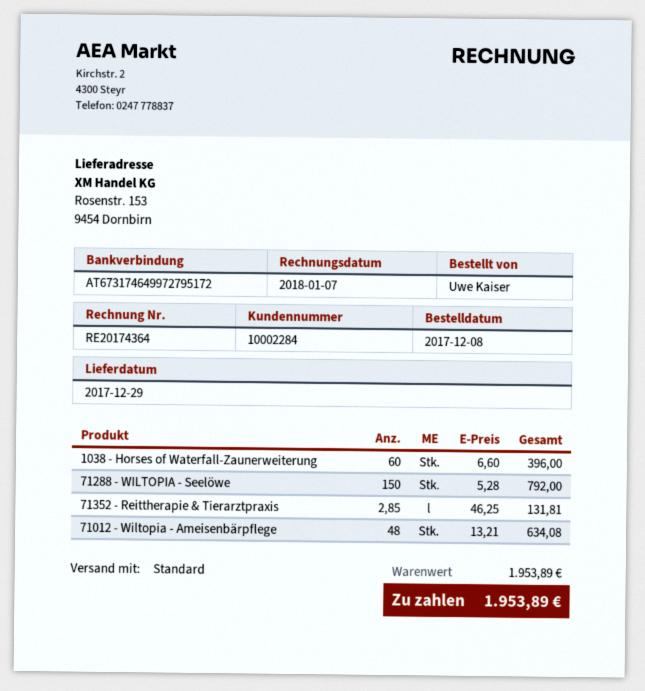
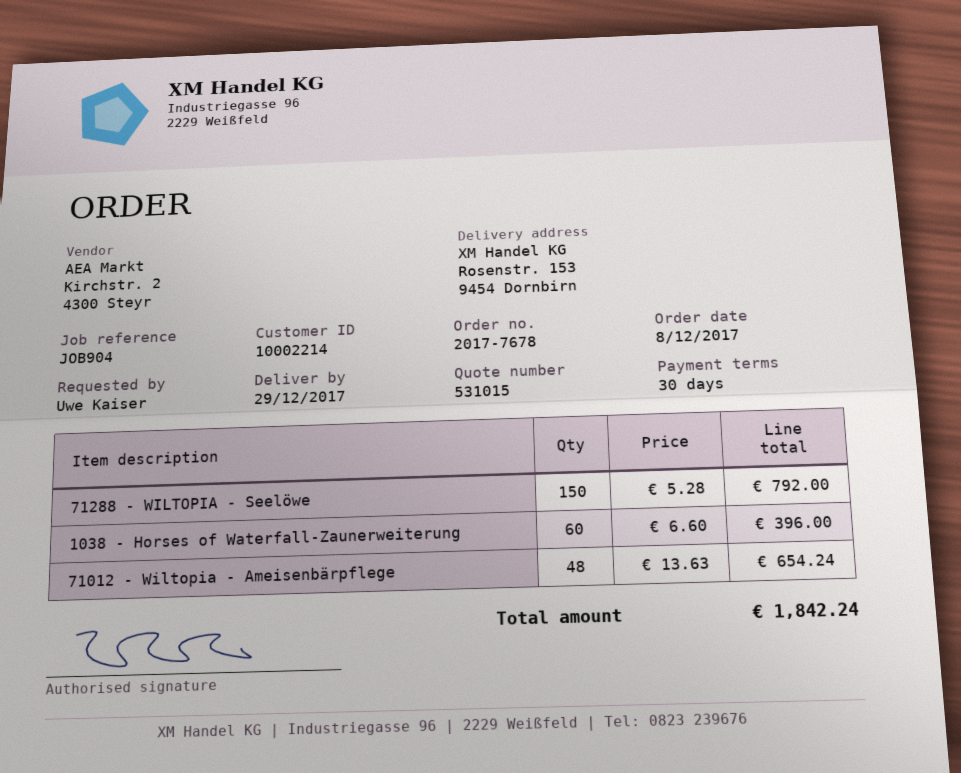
customer number: 10002284 -> 10002214
71352 - Reittherapie & Tierarztpraxis: 2.85 x 46.25 = 131.81 -> none
71012 - Wiltopia - Ameisenbärpflege: 48 x 13.21 = 634.08 -> 48 x 13.63 = 654.24
total: 1953.89 -> 1842.24

